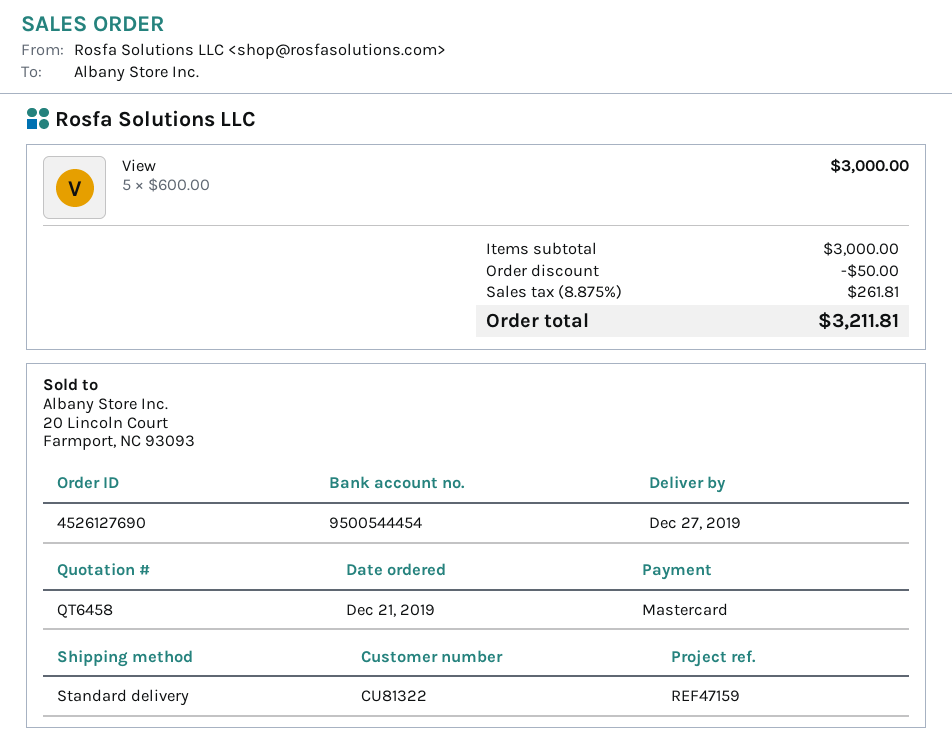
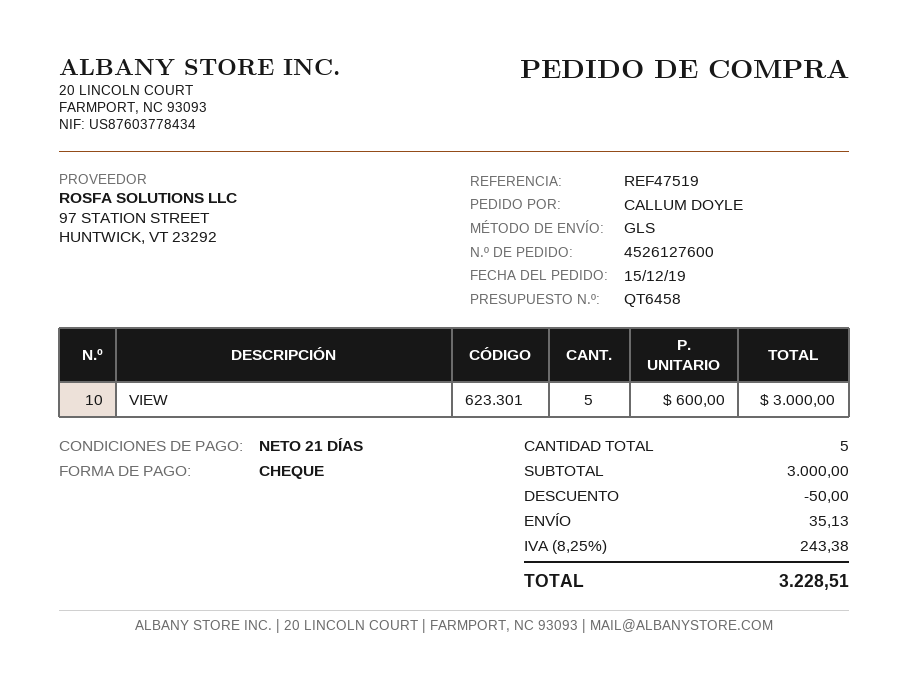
order number: 4526127690 -> 4526127600
order date: 2019-12-21 -> 2019-12-15
reference: REF47159 -> REF47519
payment method: Mastercard -> cheque
shipping method: standard -> GLS
shipping: none -> 35.13
tax: 8.875% = 261.81 -> 8.25% = 243.38
total: 3211.81 -> 3228.51

